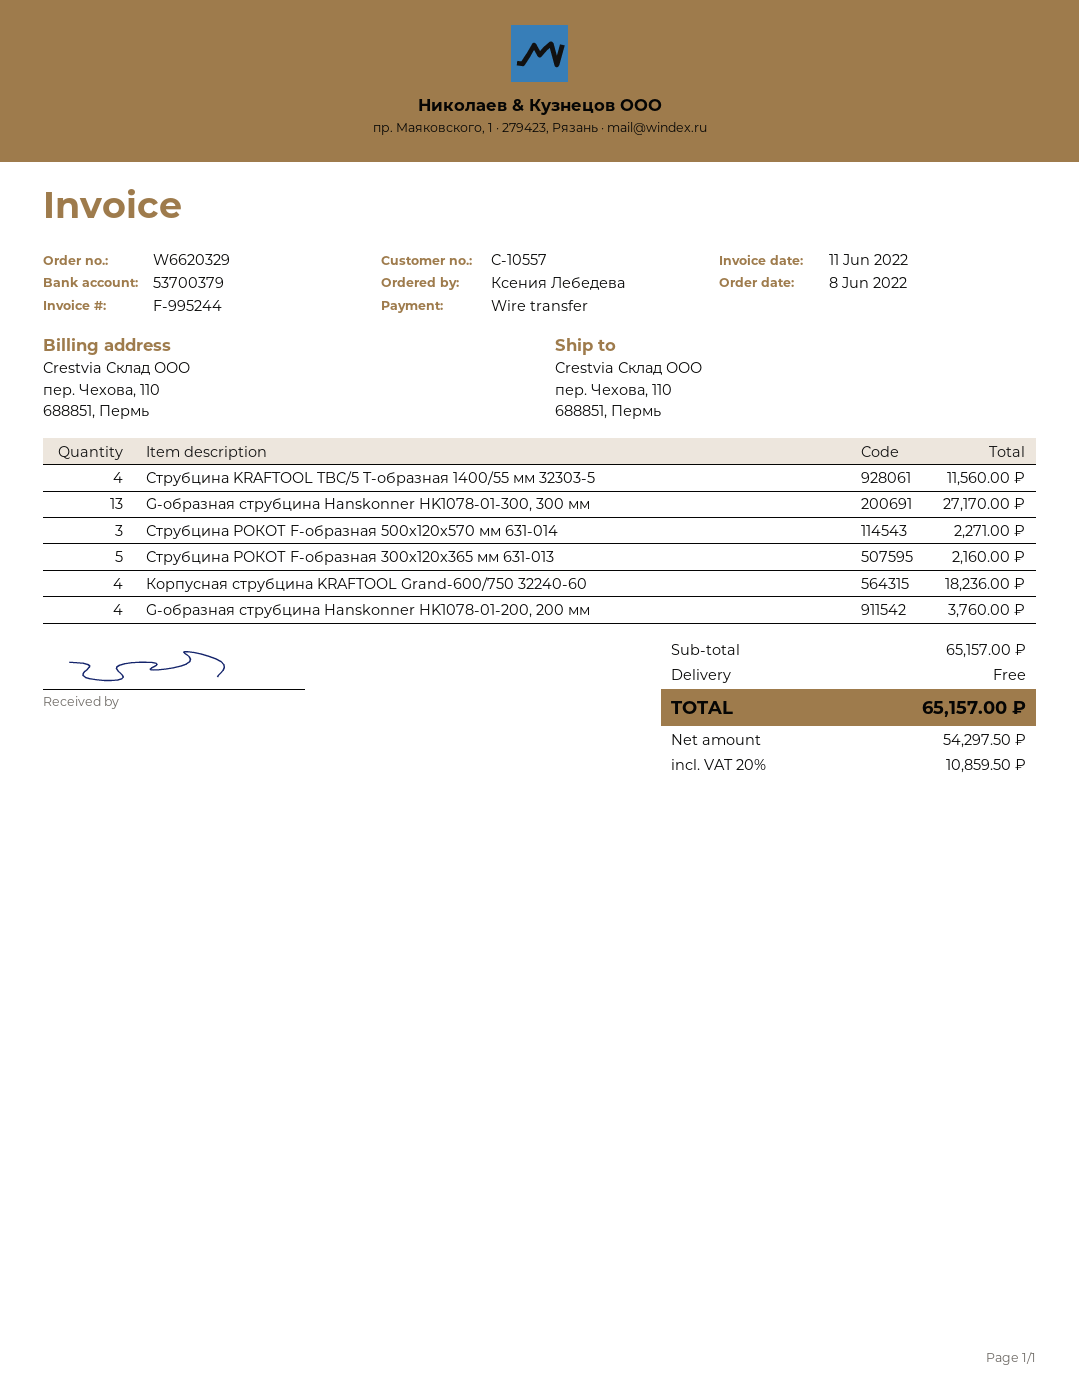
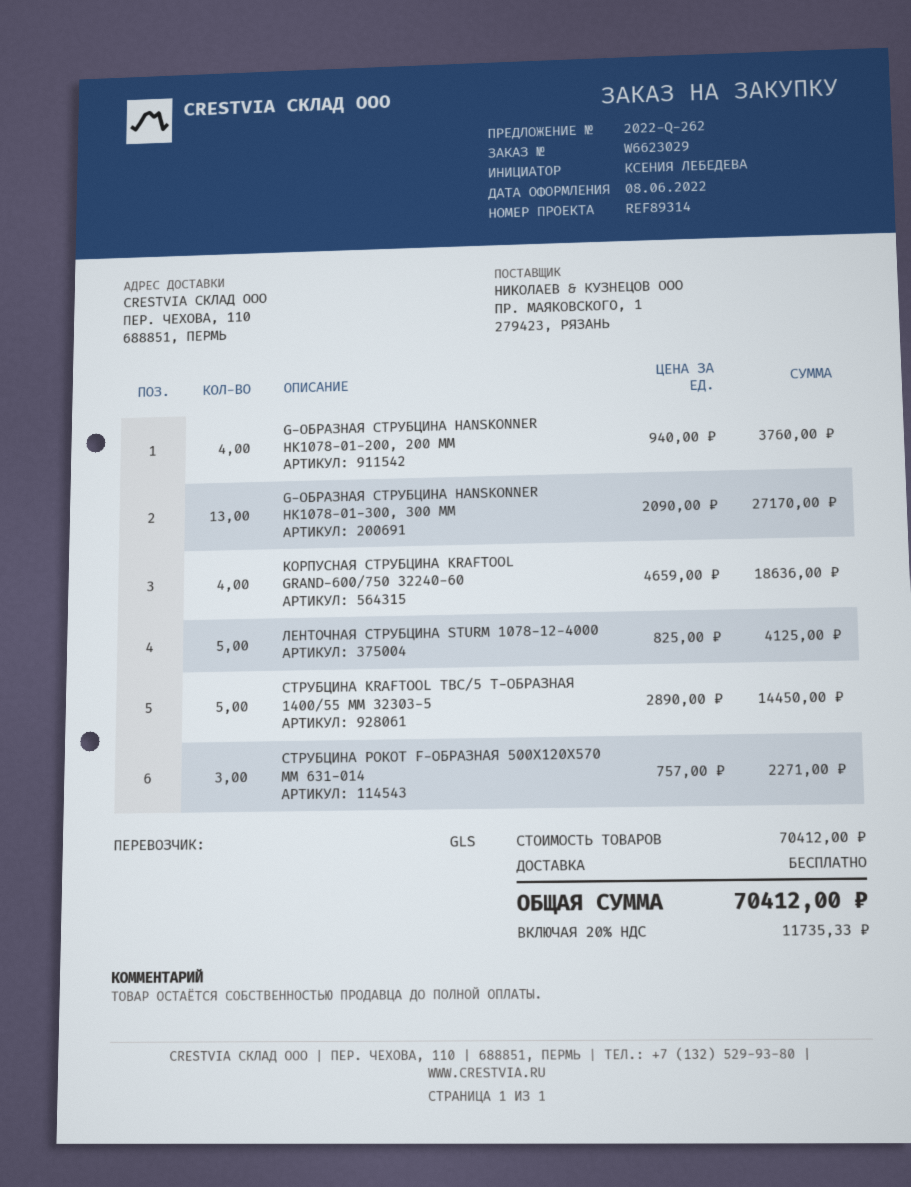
order number: W6620329 -> W6623029
Струбцина KRAFTOOL TBC/5 T-образная 1400/55 мм 32303-5: 4 for 11560.00 -> 5 for 14450.00
Струбцина РОКОТ F-образная 300х120х365 мм 631-013: 5 for 2160.00 -> none
Корпусная струбцина KRAFTOOL Grand-600/750 32240-60: 4 for 18236.00 -> 4 for 18636.00
ЛЕНТОЧНАЯ СТРУБЦИНА STURM 1078-12-4000: none -> 5 for 4125.00
subtotal: 65157.00 -> 70412.00
tax: 20% = 10859.50 -> 20% = 11735.33
total: 65157.00 -> 70412.00

